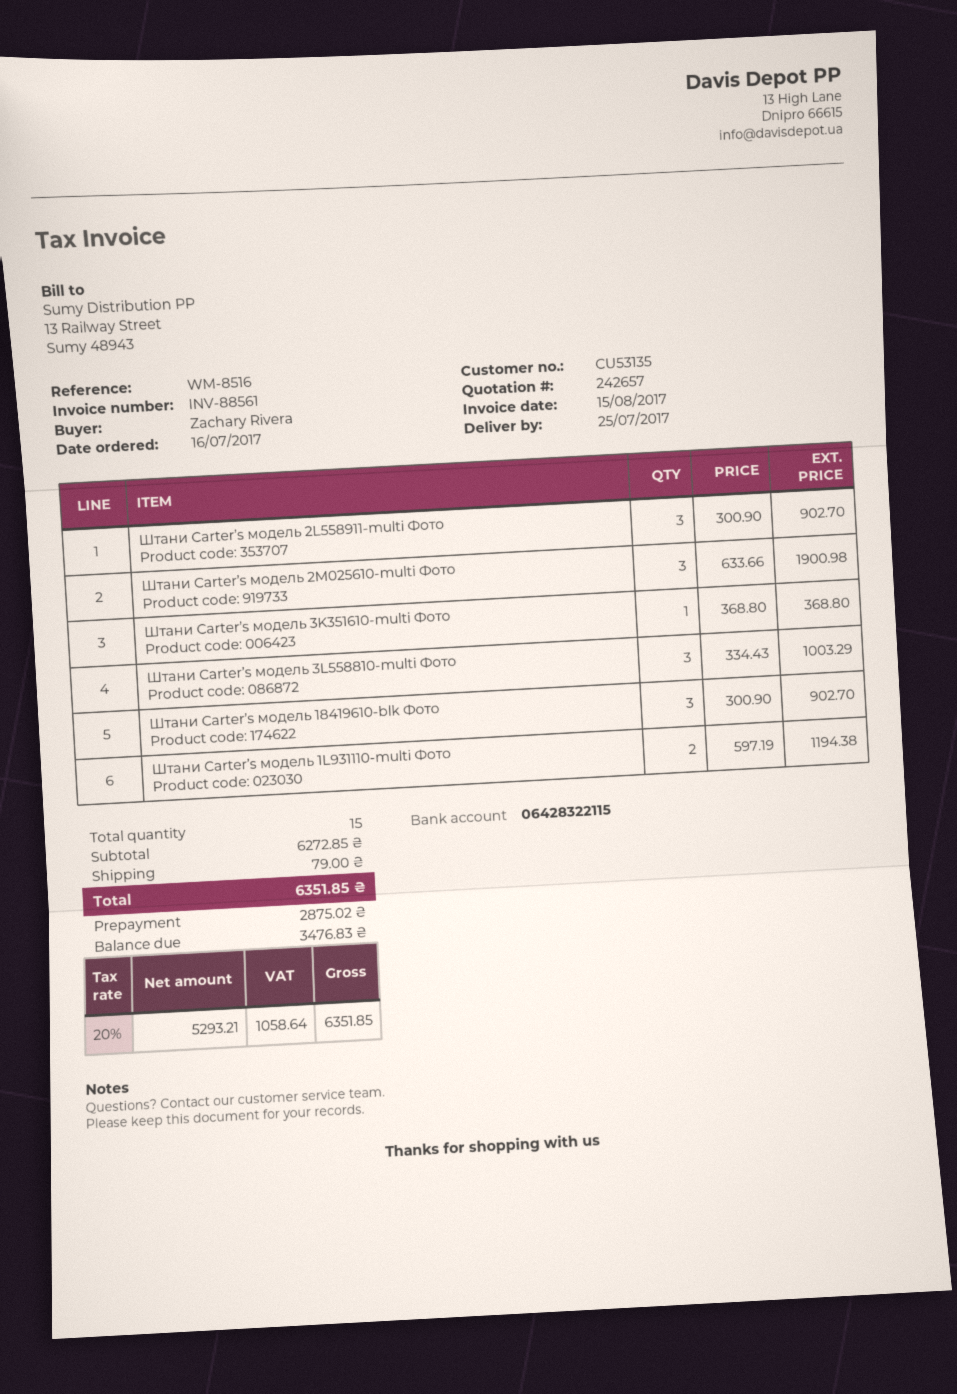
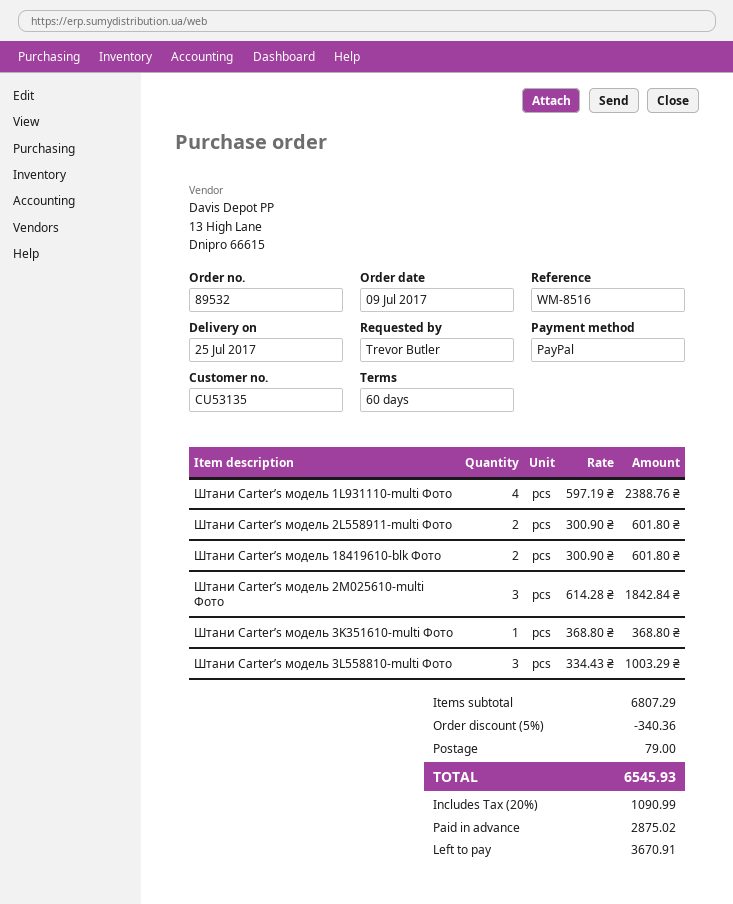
order date: 2017-07-16 -> 2017-07-09
ordered by: Zachary Rivera -> Trevor Butler
Штани Carter’s модель 2L558911-multi Фото: 3 x 300.90 = 902.70 -> 2 x 300.90 = 601.80
Штани Carter’s модель 2M025610-multi Фото: 3 x 633.66 = 1900.98 -> 3 x 614.28 = 1842.84
Штани Carter’s модель 18419610-blk Фото: 3 x 300.90 = 902.70 -> 2 x 300.90 = 601.80
Штани Carter’s модель 1L931110-multi Фото: 2 x 597.19 = 1194.38 -> 4 x 597.19 = 2388.76
subtotal: 6272.85 -> 6807.29
discount: none -> 5% = 340.36
tax: 20% = 1058.64 -> 20% = 1090.99
total: 6351.85 -> 6545.93
balance: 3476.83 -> 3670.91

